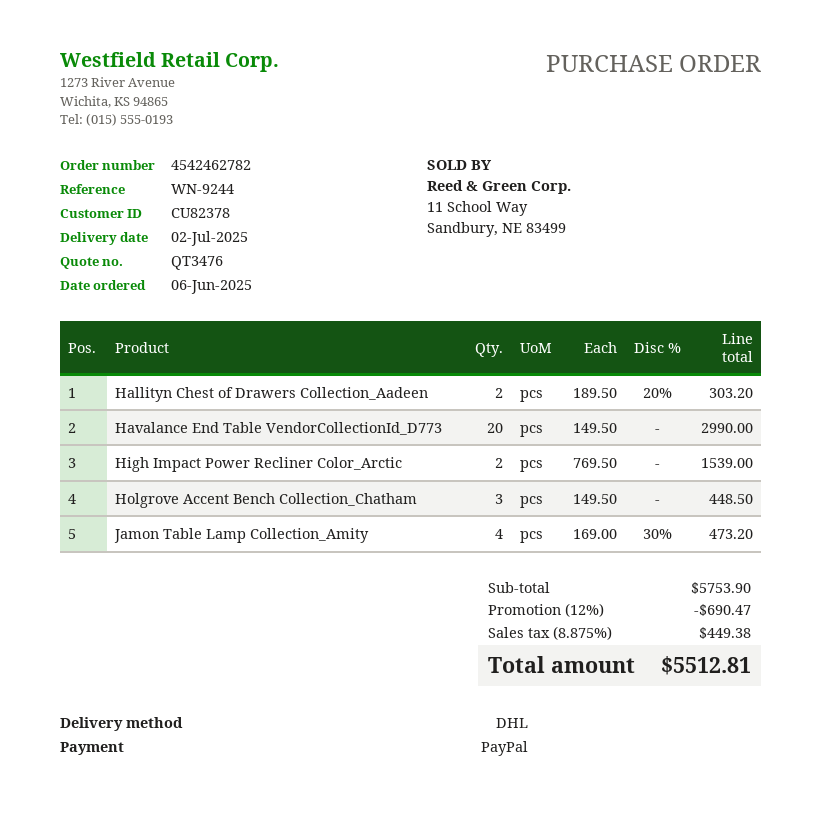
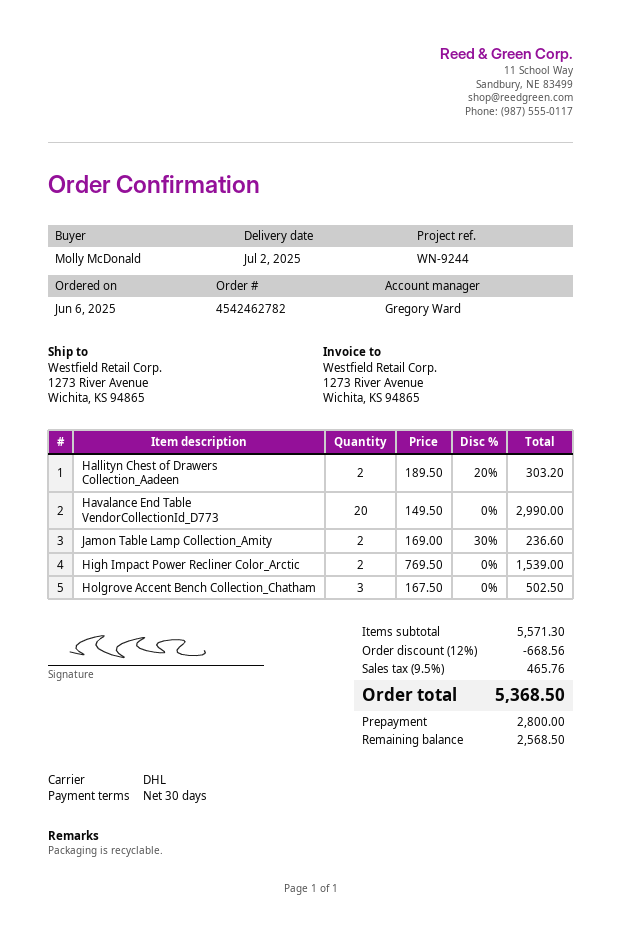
Holgrove Accent Bench Collection_Chatham: 3 x 149.50 = 448.50 -> 3 x 167.50 = 502.50
Jamon Table Lamp Collection_Amity: 4 x 169.00 - 30% = 473.20 -> 2 x 169.00 - 30% = 236.60
subtotal: 5753.90 -> 5571.30
discount: 12% = 690.47 -> 12% = 668.56
tax: 8.875% = 449.38 -> 9.5% = 465.76
total: 5512.81 -> 5368.50

